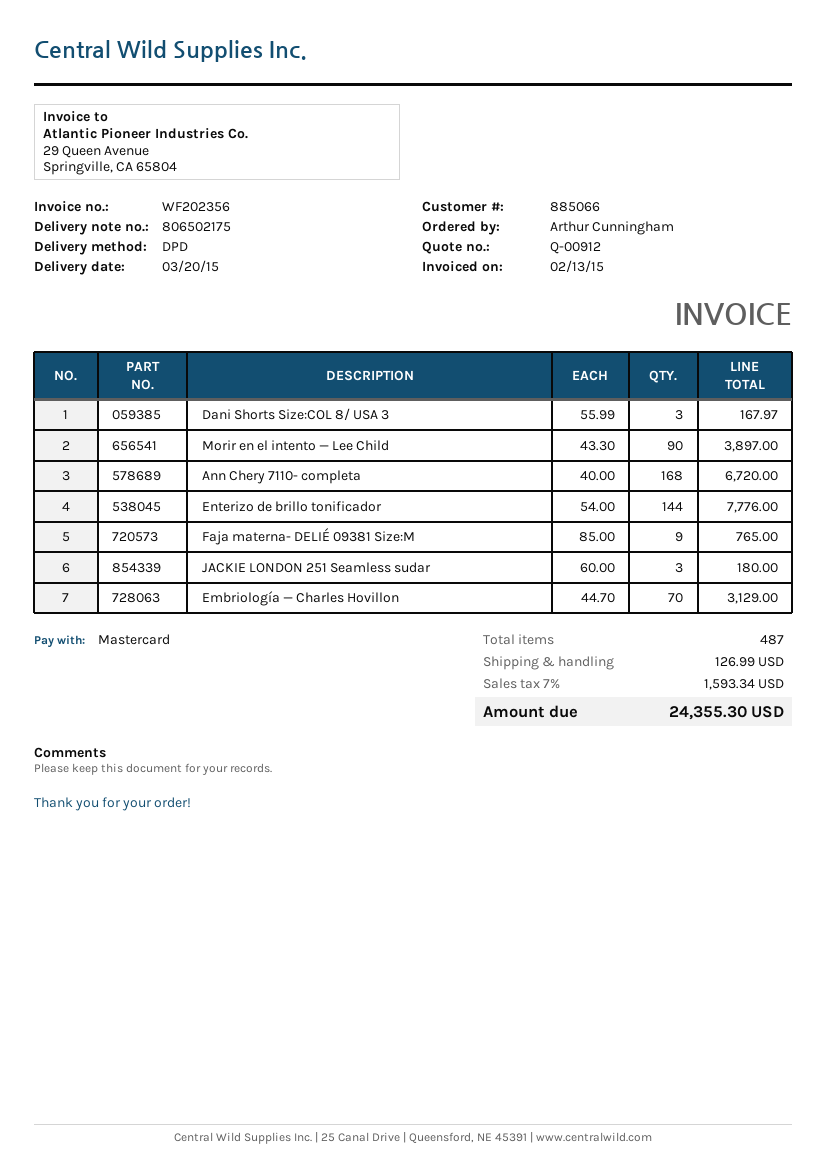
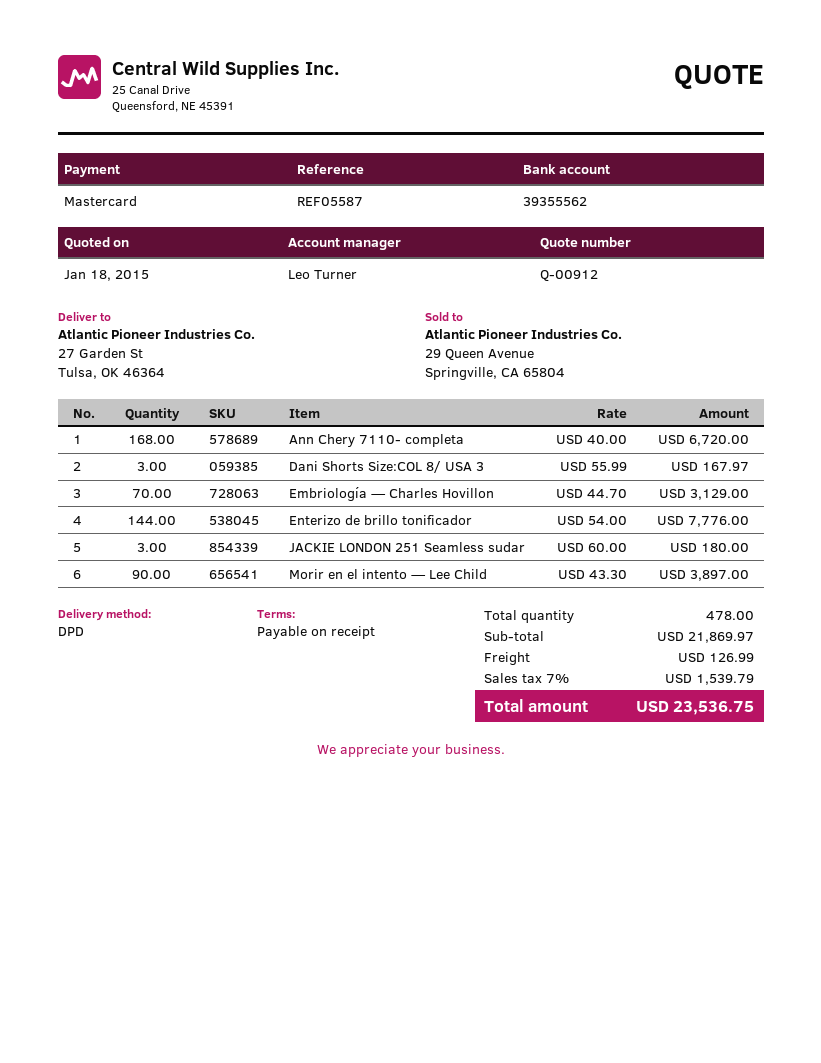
Faja materna- DELIÉ 09381 Size:M: 9 x 85.00 = 765.00 -> none
total quantity: 487 -> 478
tax: 7% = 1593.34 -> 7% = 1539.79
total: 24355.30 -> 23536.75

